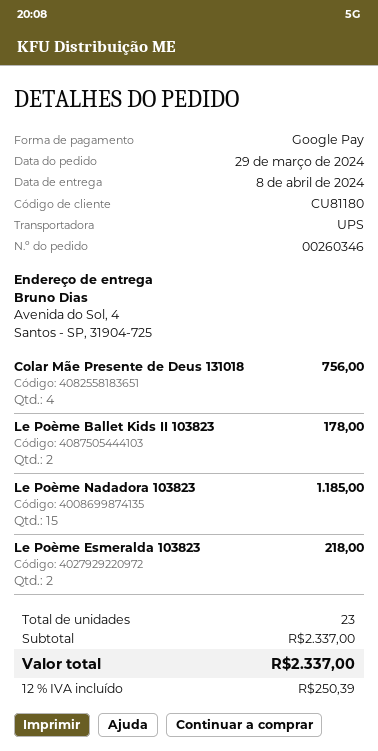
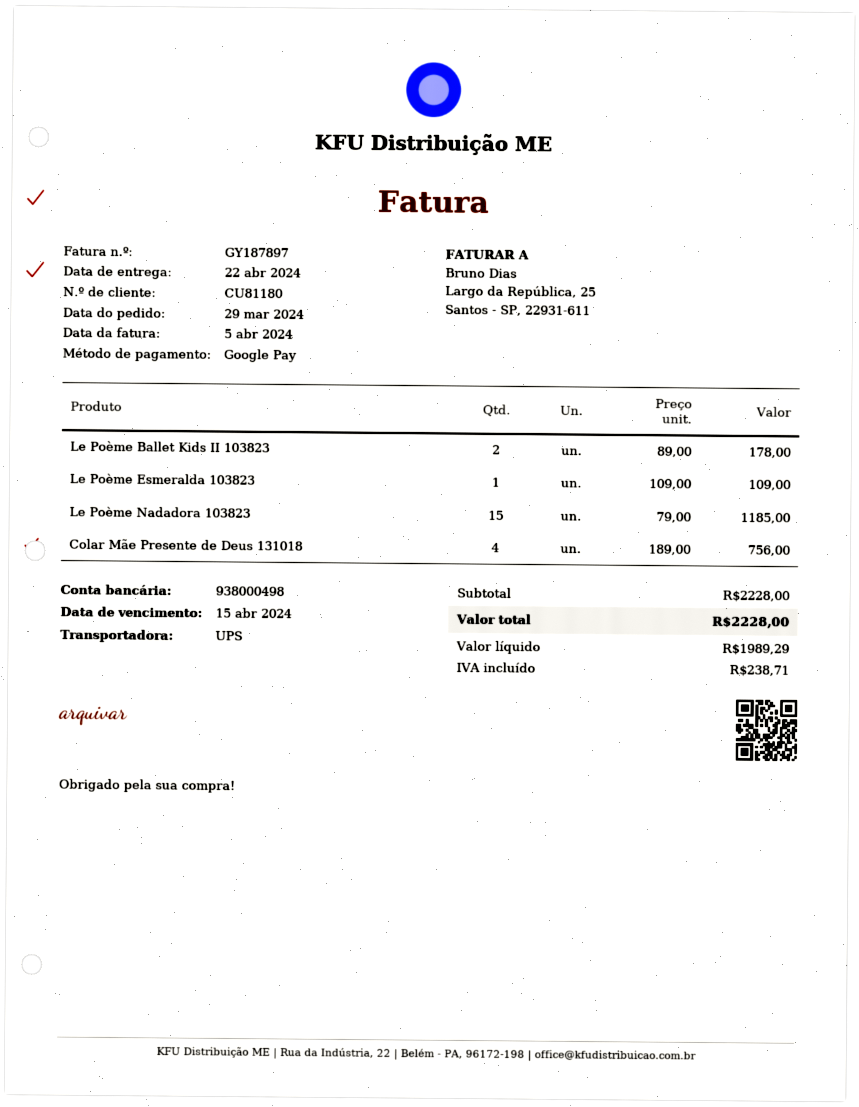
delivery date: 2024-04-08 -> 2024-04-22
Le Poème Esmeralda 103823: 2 for 218.00 -> 1 for 109.00
subtotal: 2337.00 -> 2228.00
tax: 250.39 -> 238.71
total: 2337.00 -> 2228.00

